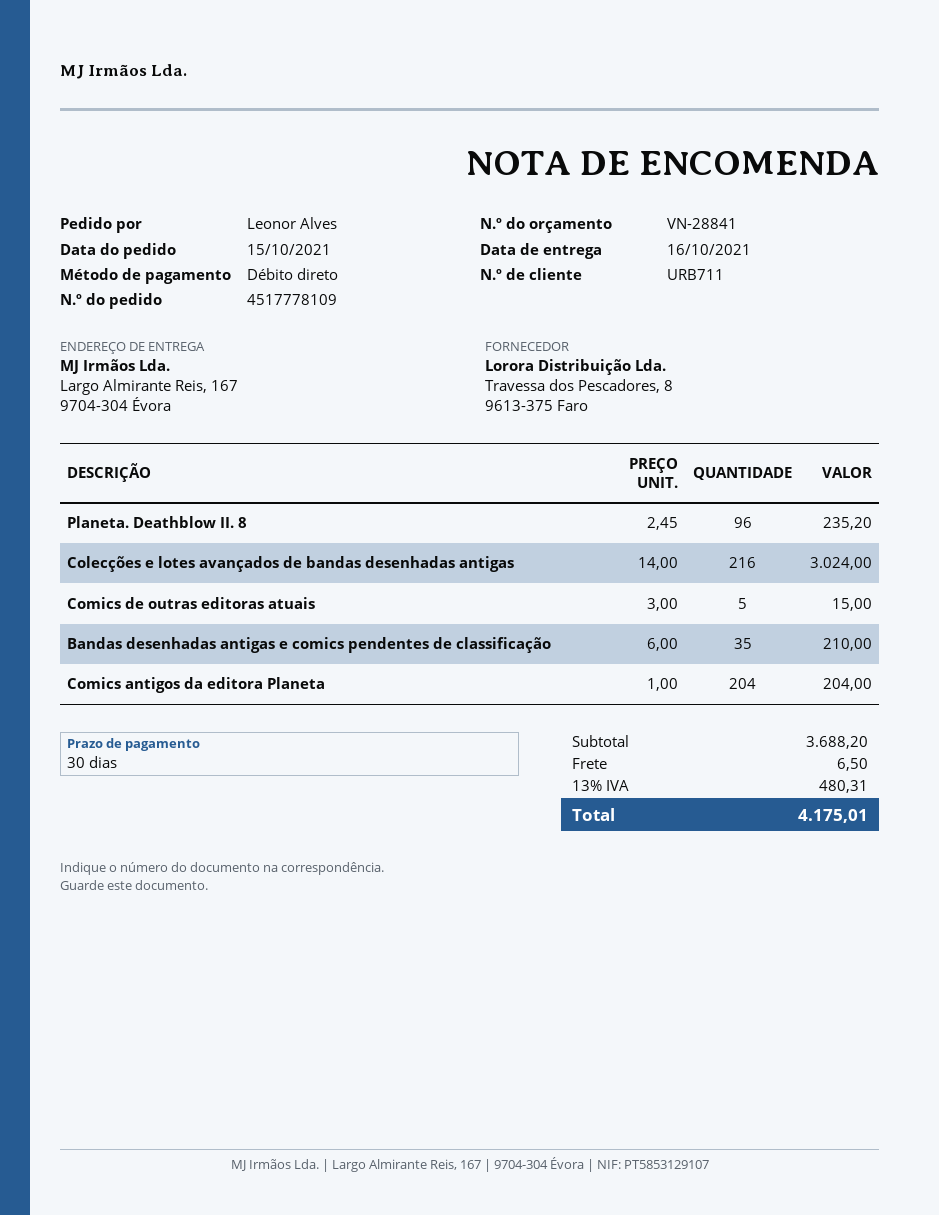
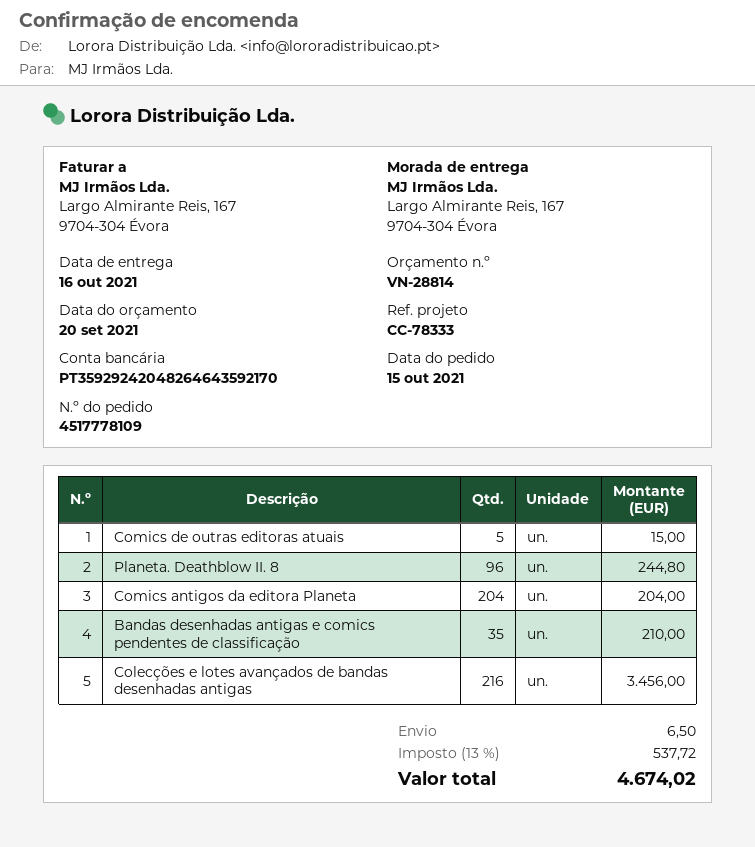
quote number: VN-28841 -> VN-28814
Planeta. Deathblow II. 8: 96 for 235.20 -> 96 for 244.80
Colecções e lotes avançados de bandas desenhadas antigas: 216 for 3024.00 -> 216 for 3456.00
tax: 13% = 480.31 -> 13% = 537.72
total: 4175.01 -> 4674.02

